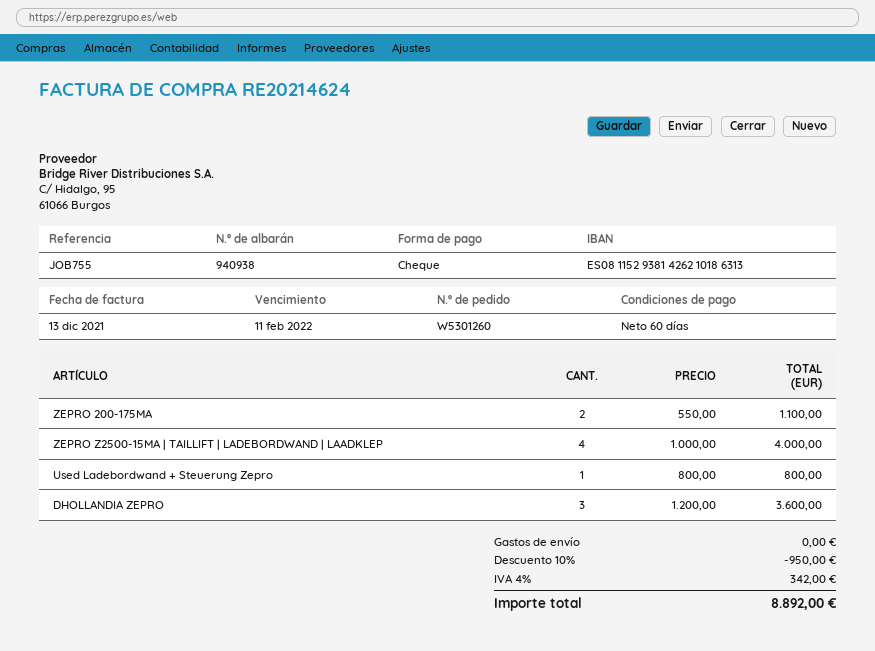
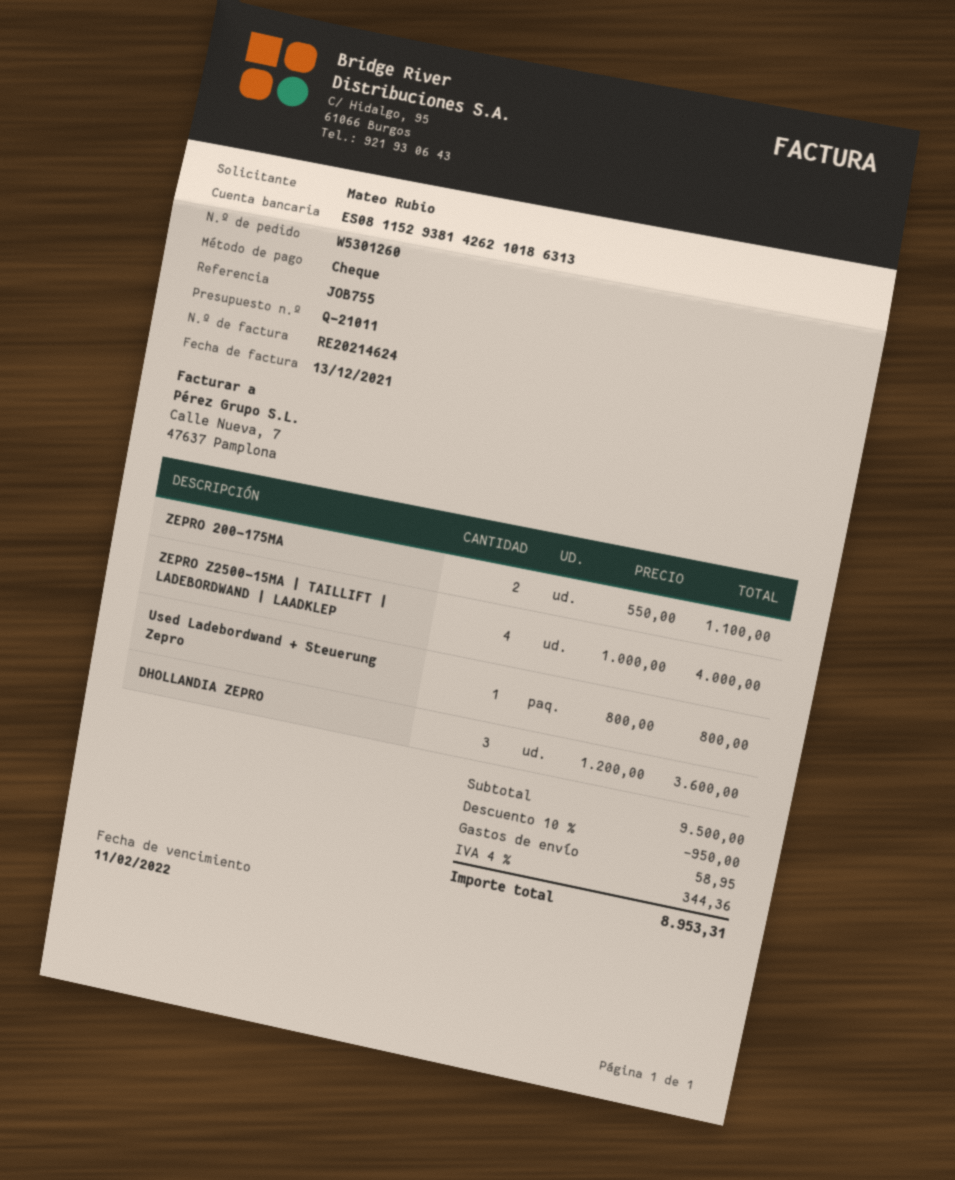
shipping: 0.00 -> 58.95
tax: 4% = 342.00 -> 4% = 344.36
total: 8892.00 -> 8953.31

